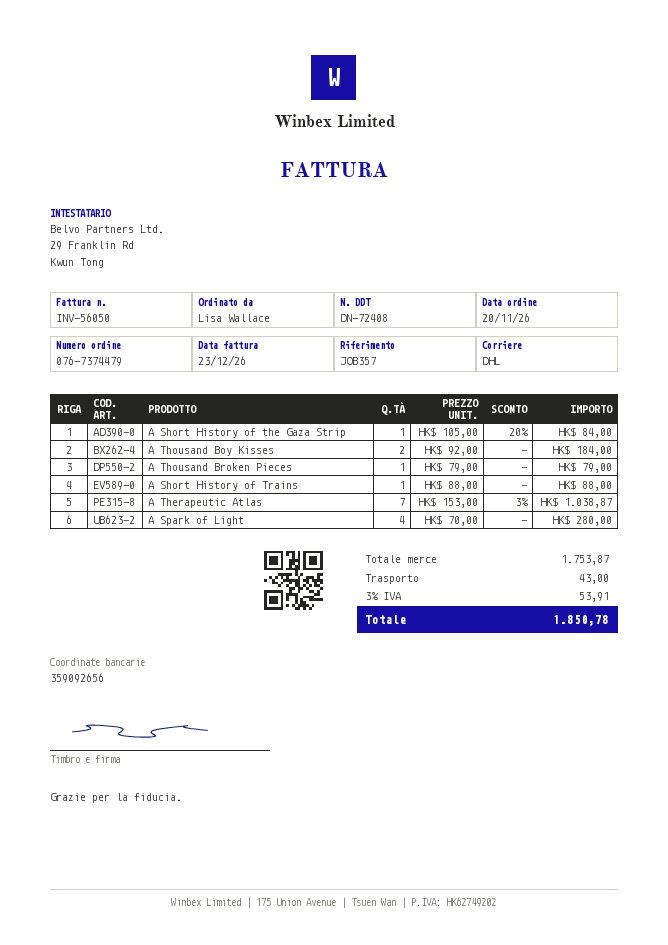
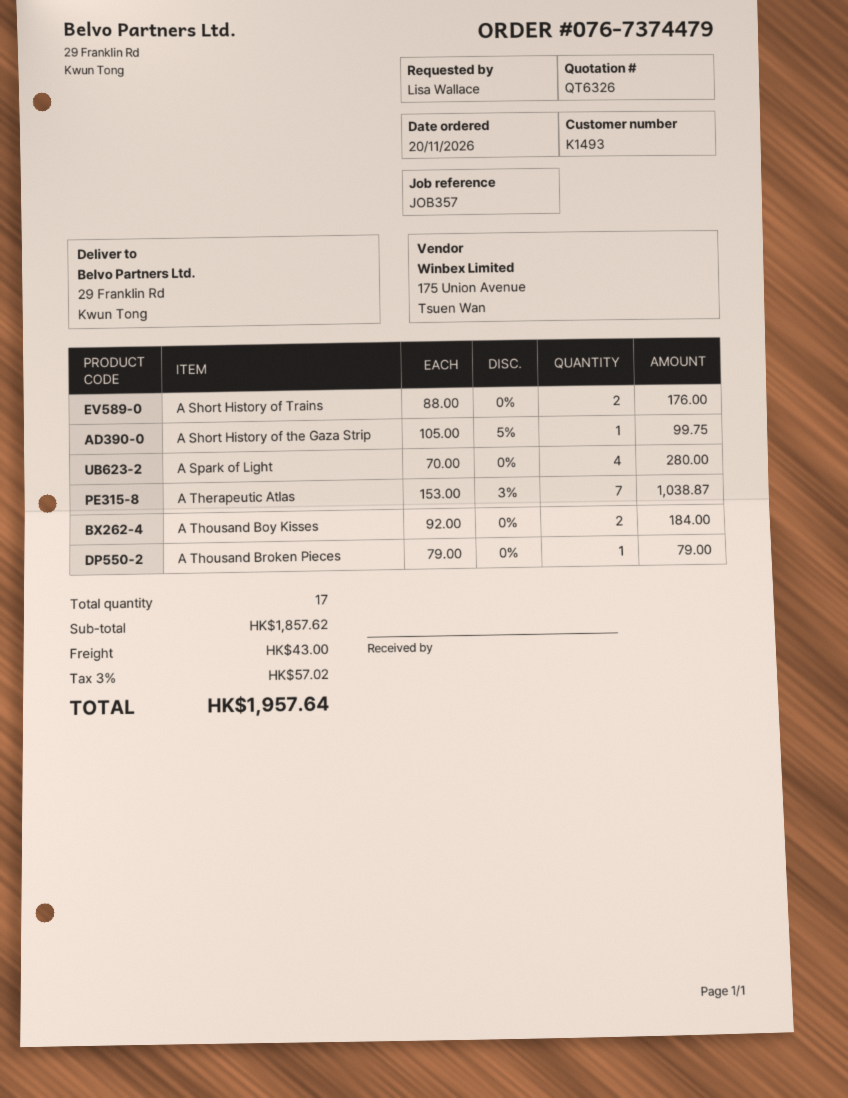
A Short History of the Gaza Strip: 1 x 105.00 - 20% = 84.00 -> 1 x 105.00 - 5% = 99.75
A Short History of Trains: 1 x 88.00 = 88.00 -> 2 x 88.00 = 176.00
subtotal: 1753.87 -> 1857.62
tax: 3% = 53.91 -> 3% = 57.02
total: 1850.78 -> 1957.64

